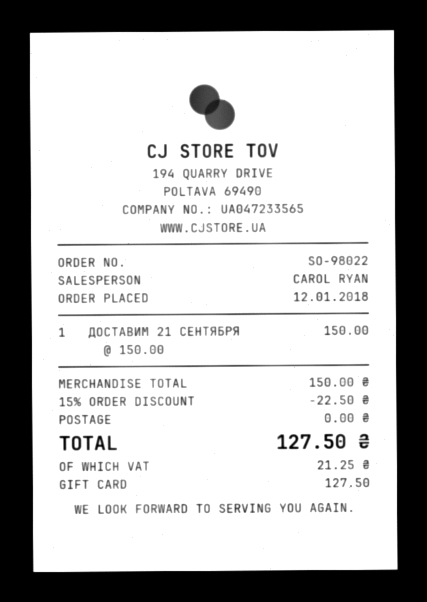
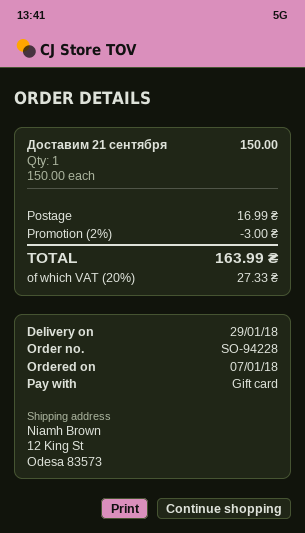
order number: SO-98022 -> SO-94228
order date: 2018-01-12 -> 2018-01-07
discount: 15% = 22.50 -> 2% = 3.00
shipping: 0.00 -> 16.99
tax: 21.25 -> 27.33
total: 127.50 -> 163.99

